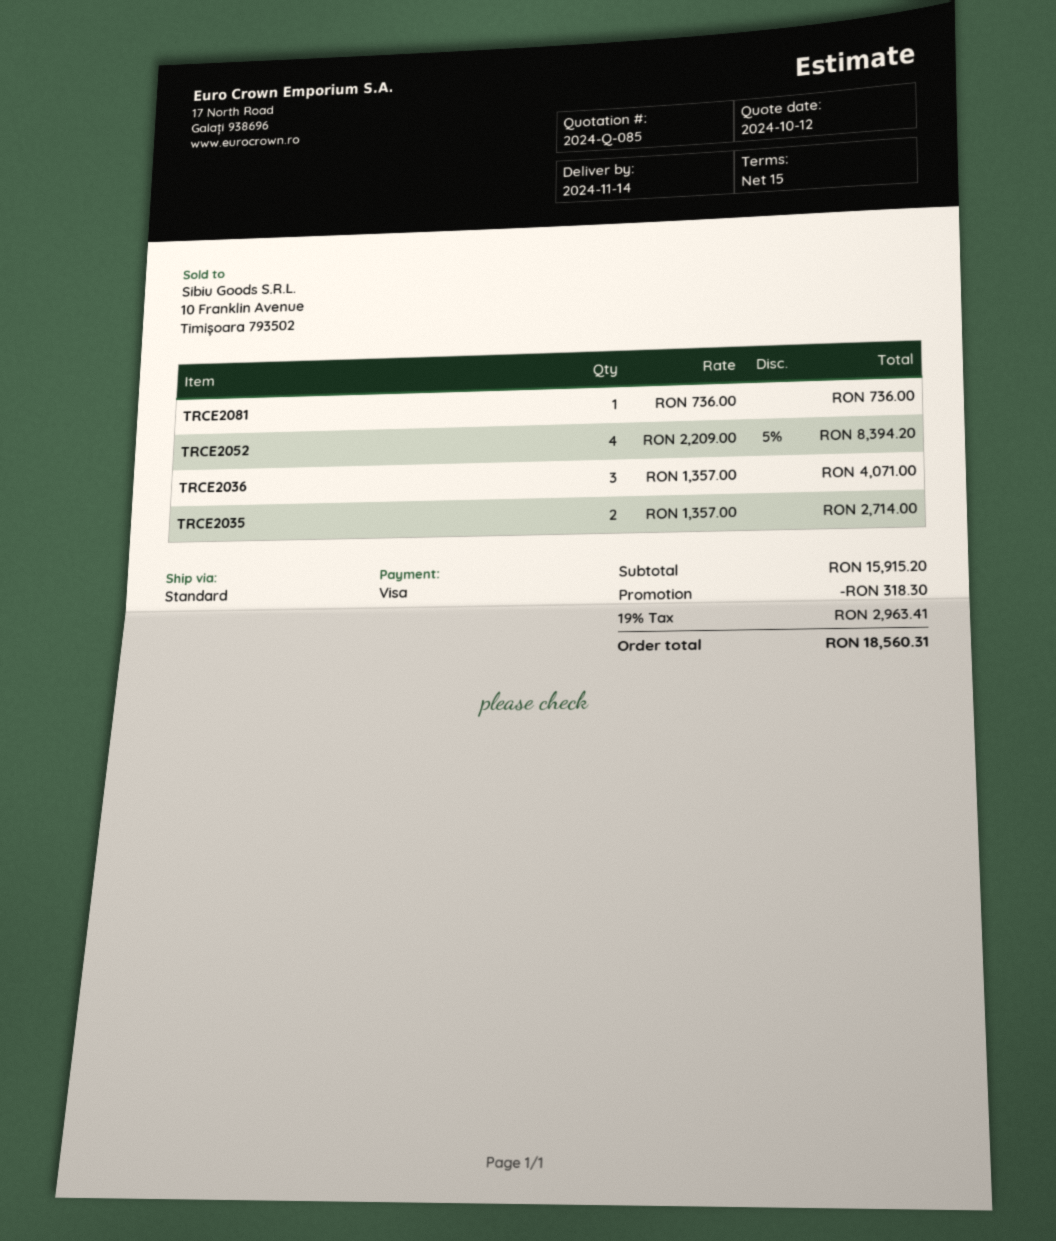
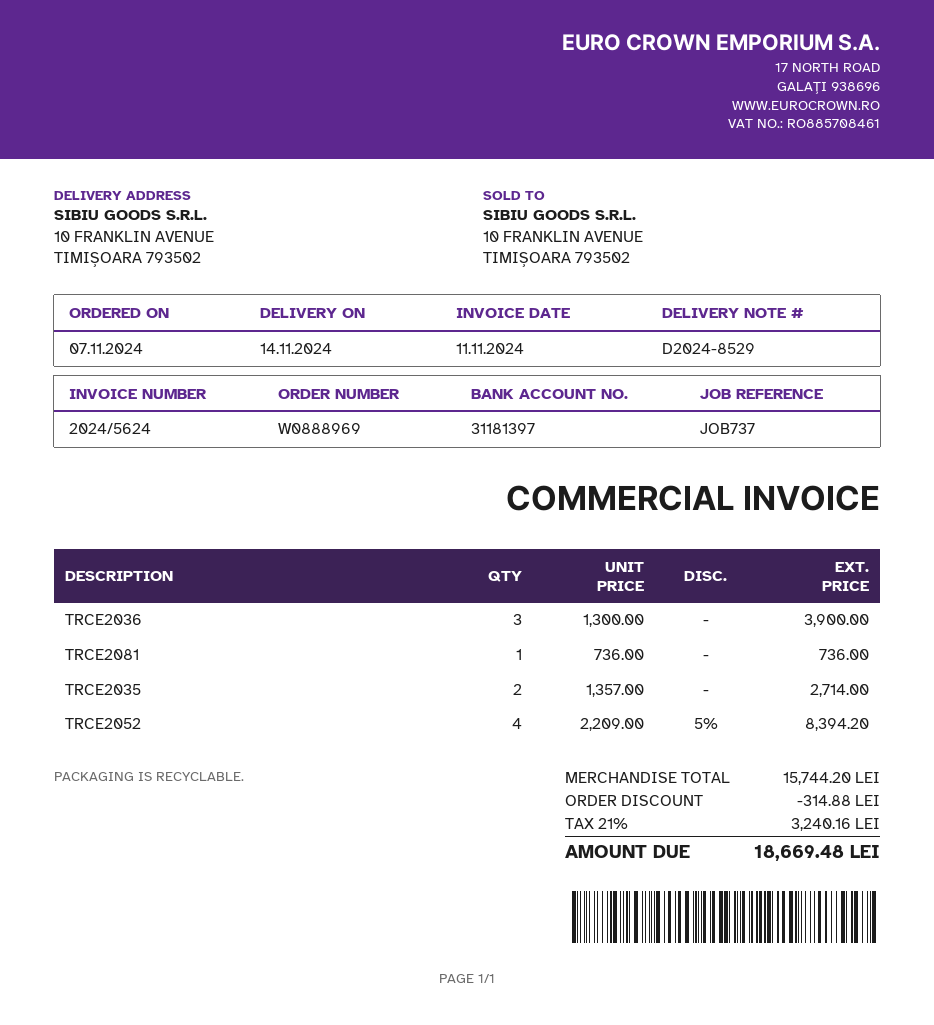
TRCE2036: 3 x 1357.00 = 4071.00 -> 3 x 1300.00 = 3900.00
subtotal: 15915.20 -> 15744.20
discount: 318.30 -> 314.88
tax: 19% = 2963.41 -> 21% = 3240.16
total: 18560.31 -> 18669.48

